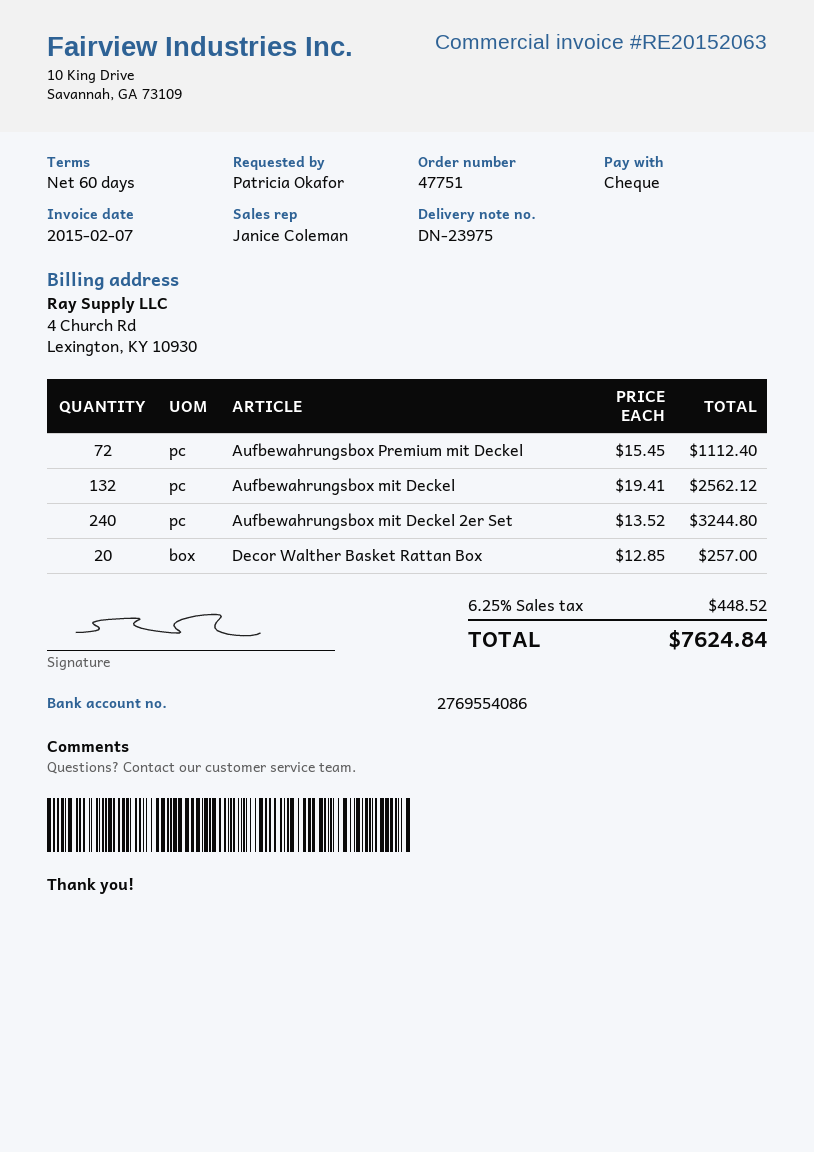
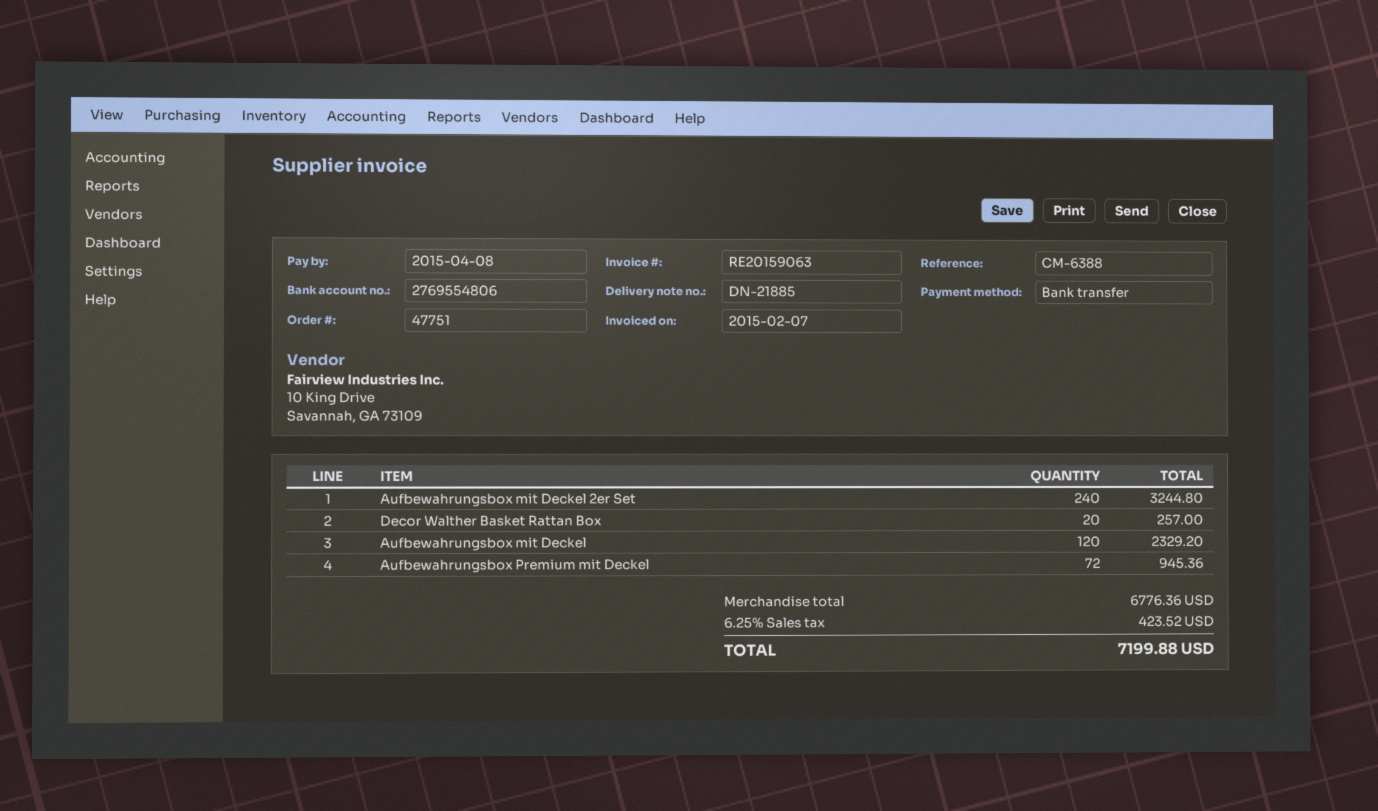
delivery note number: DN-23975 -> DN-21885
invoice number: RE20152063 -> RE20159063
payment method: cheque -> bank transfer
bank account: 2769554086 -> 2769554806
Aufbewahrungsbox Premium mit Deckel: 72 for 1112.40 -> 72 for 945.36
Aufbewahrungsbox mit Deckel: 132 for 2562.12 -> 120 for 2329.20
tax: 6.25% = 448.52 -> 6.25% = 423.52
total: 7624.84 -> 7199.88

